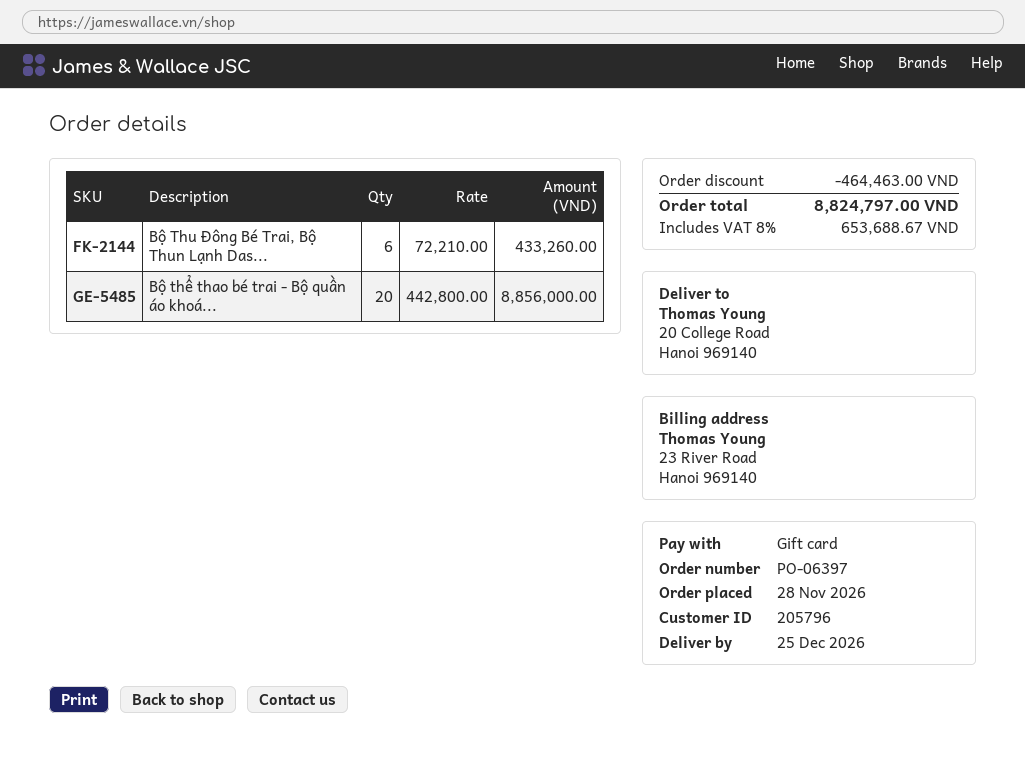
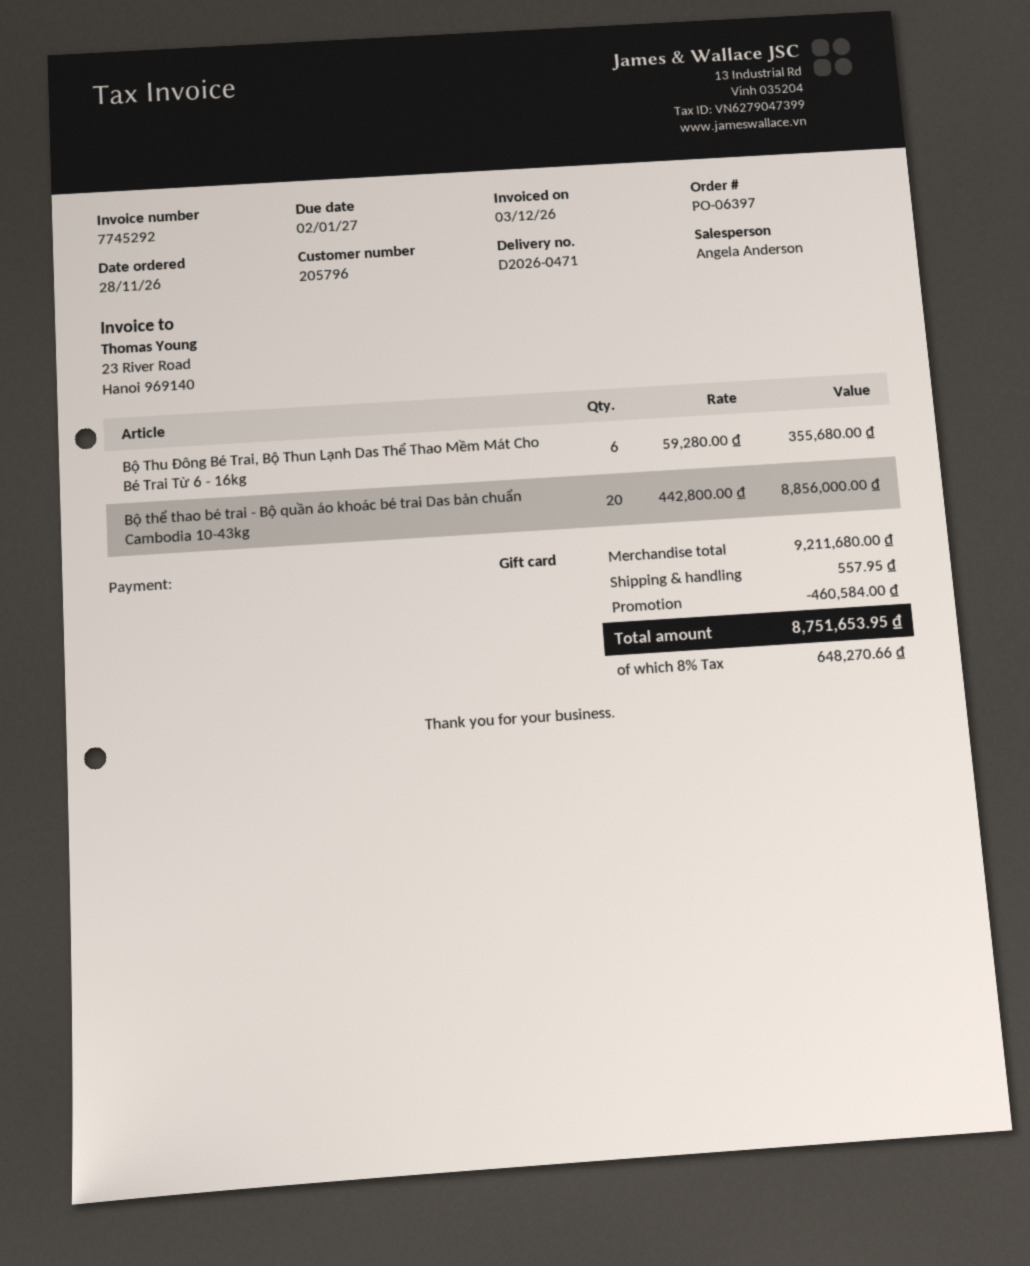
Bộ Thu Đông Bé Trai, Bộ Thun Lạnh Das...: 6 x 72210.00 = 433260.00 -> 6 x 59280.00 = 355680.00
discount: 464463.00 -> 460584.00
shipping: none -> 557.95
tax: 8% = 653688.67 -> 8% = 648270.66
total: 8824797.00 -> 8751653.95

